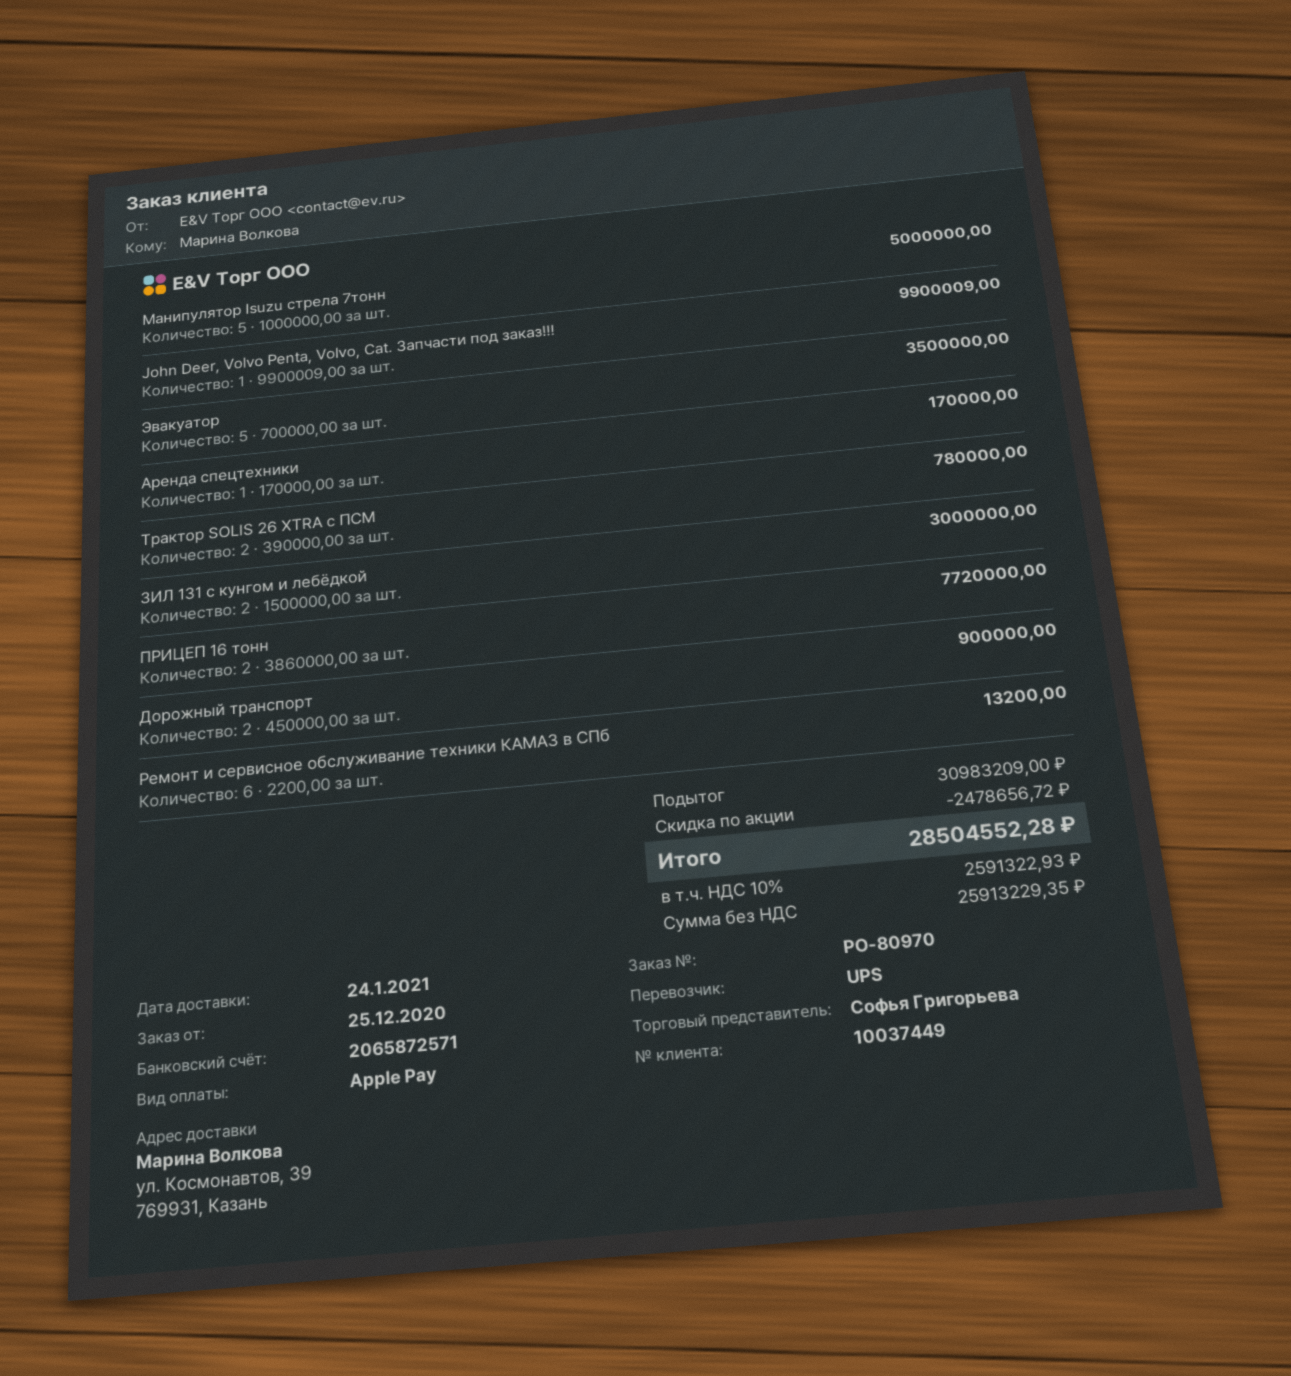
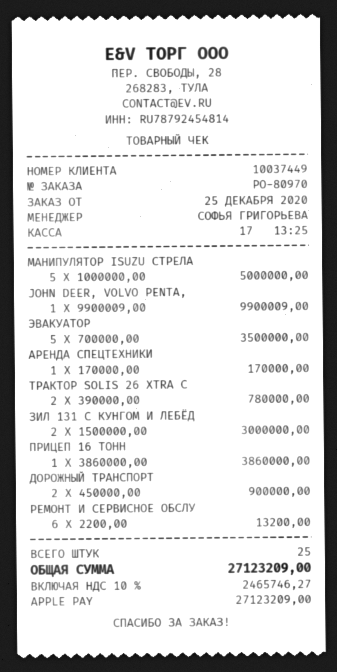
ПРИЦЕП 16 тонн: 2 x 3860000.00 = 7720000.00 -> 1 x 3860000.00 = 3860000.00
discount: 2478656.72 -> none
tax: 10% = 2591322.93 -> 10% = 2465746.27
total: 28504552.28 -> 27123209.00

